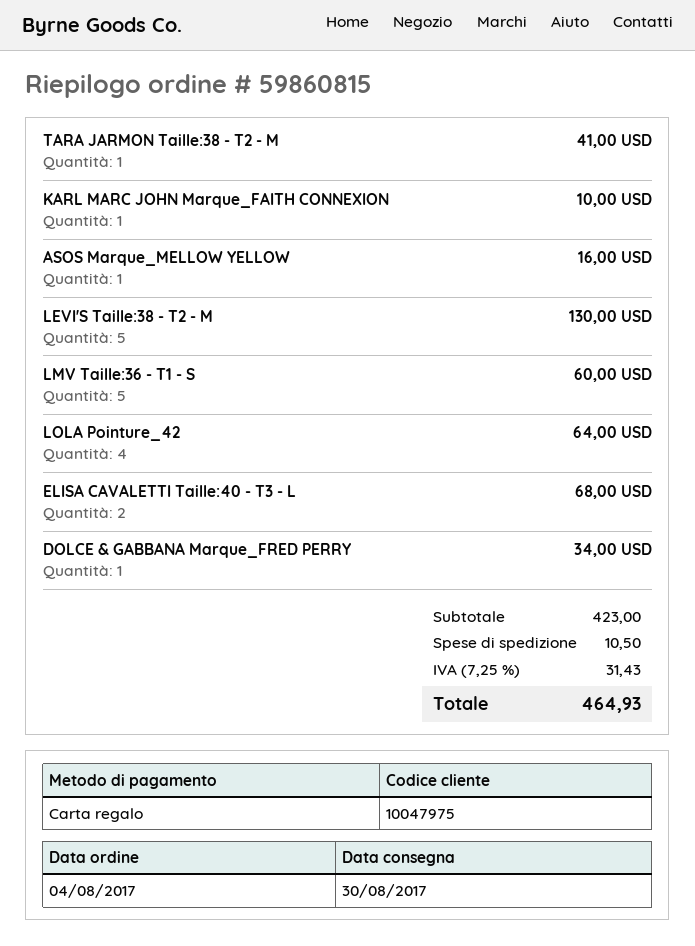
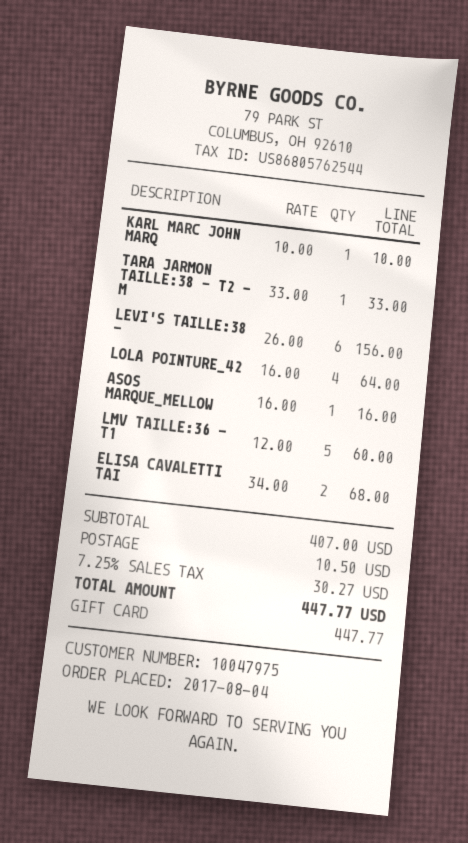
TARA JARMON Taille:38 - T2 - M: 1 for 41.00 -> 1 for 33.00
LEVI'S Taille:38 - T2 - M: 5 for 130.00 -> 6 for 156.00
DOLCE & GABBANA Marque_FRED PERRY: 1 for 34.00 -> none
subtotal: 423.00 -> 407.00
tax: 7.25% = 31.43 -> 7.25% = 30.27
total: 464.93 -> 447.77

